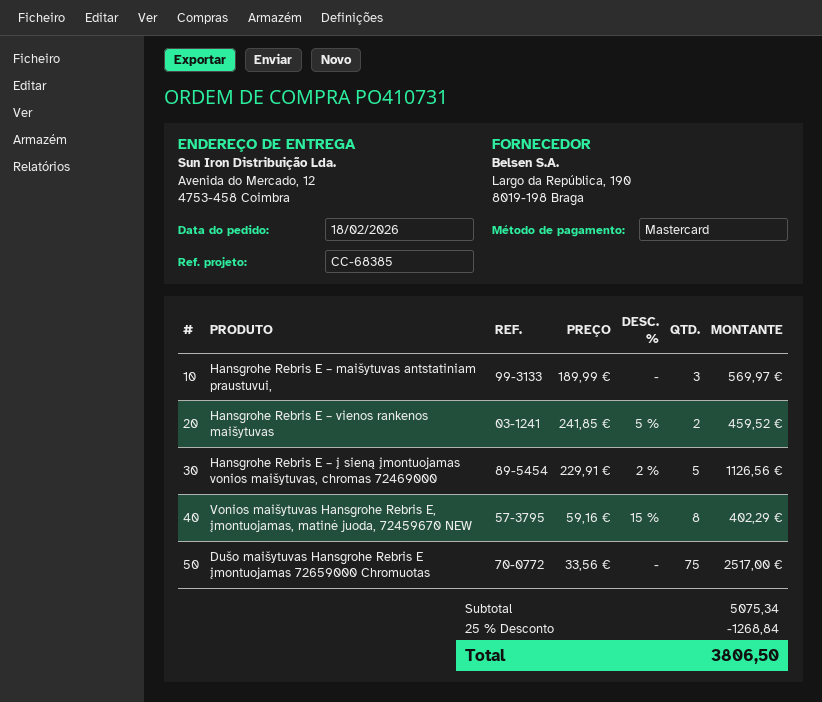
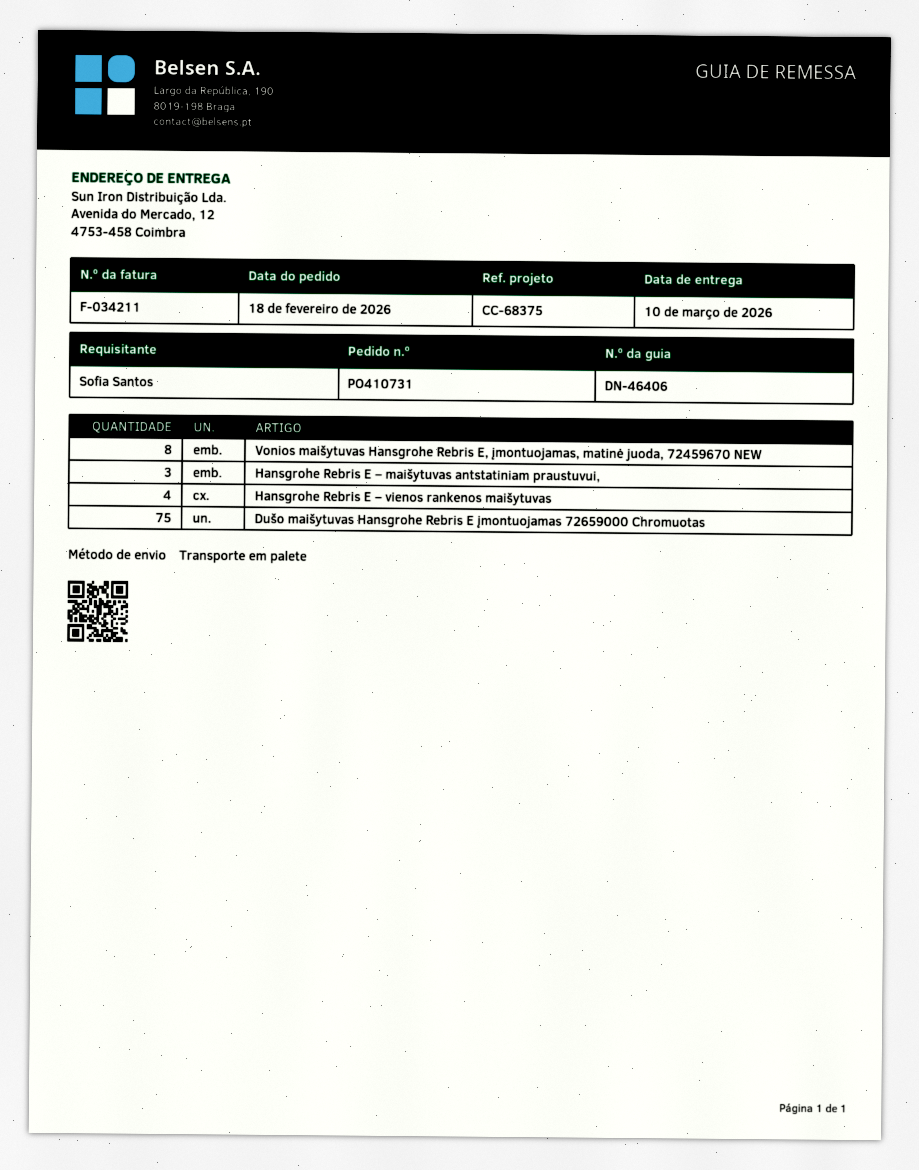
reference: CC-68385 -> CC-68375
Hansgrohe Rebris E – vienos rankenos maišytuvas: 2 -> 4
Hansgrohe Rebris E – į sieną įmontuojamas vonios maišytuvas, chromas 72469000: 5 -> none

